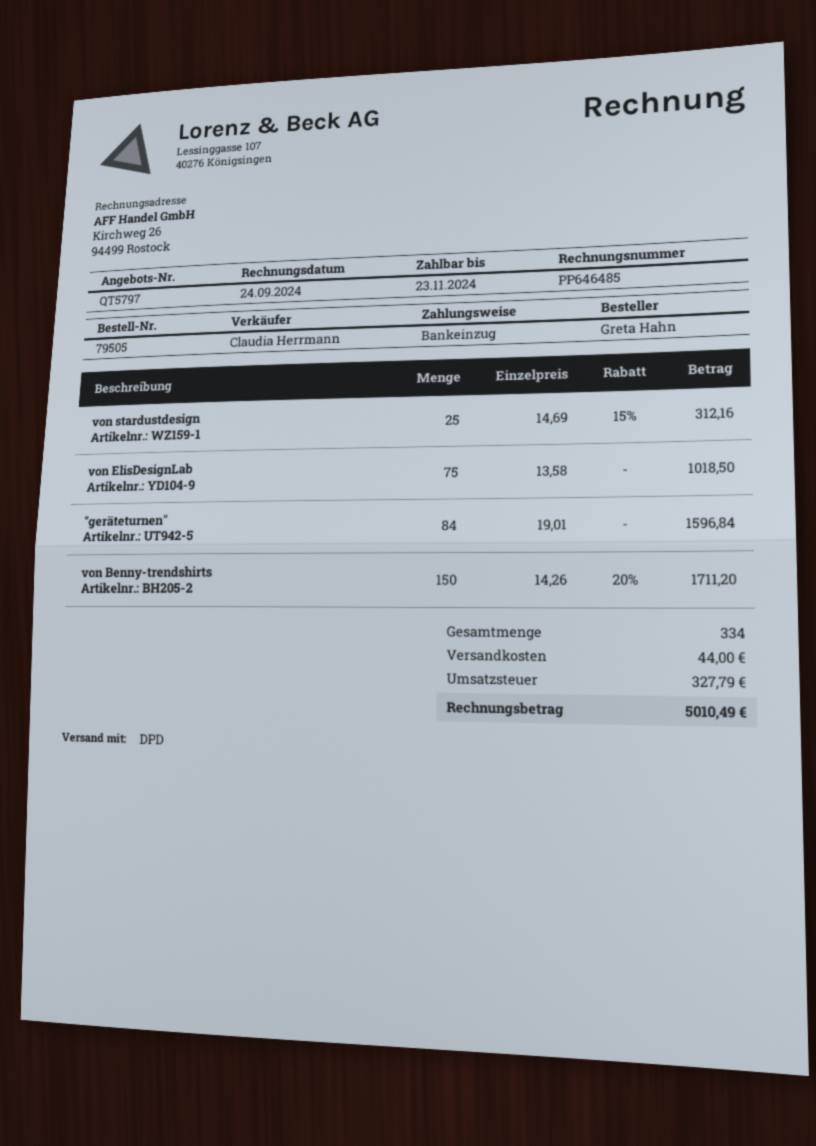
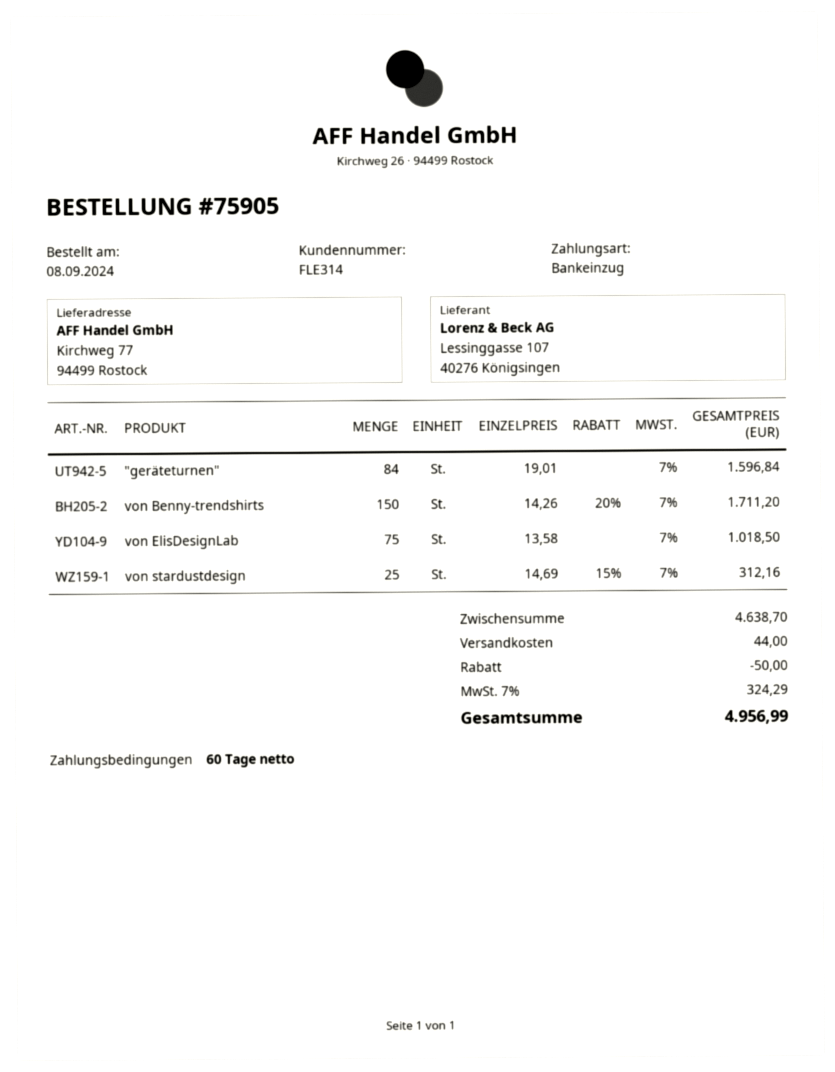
order number: 79505 -> 75905
discount: none -> 50.00
tax: 327.79 -> 324.29
total: 5010.49 -> 4956.99

